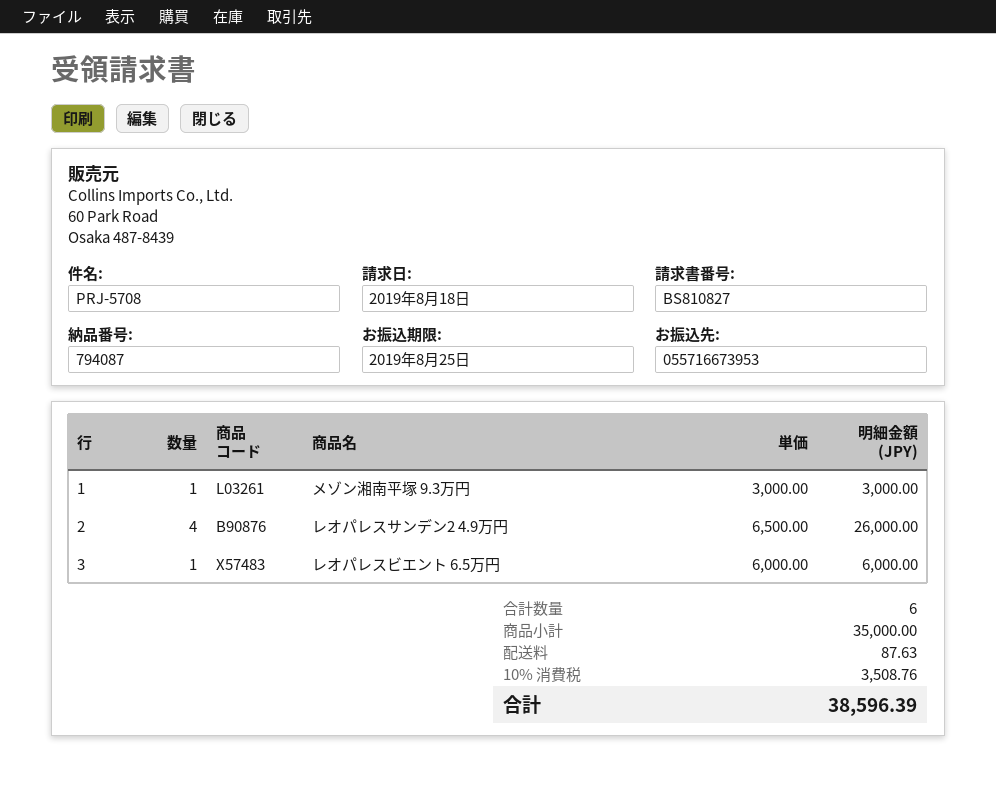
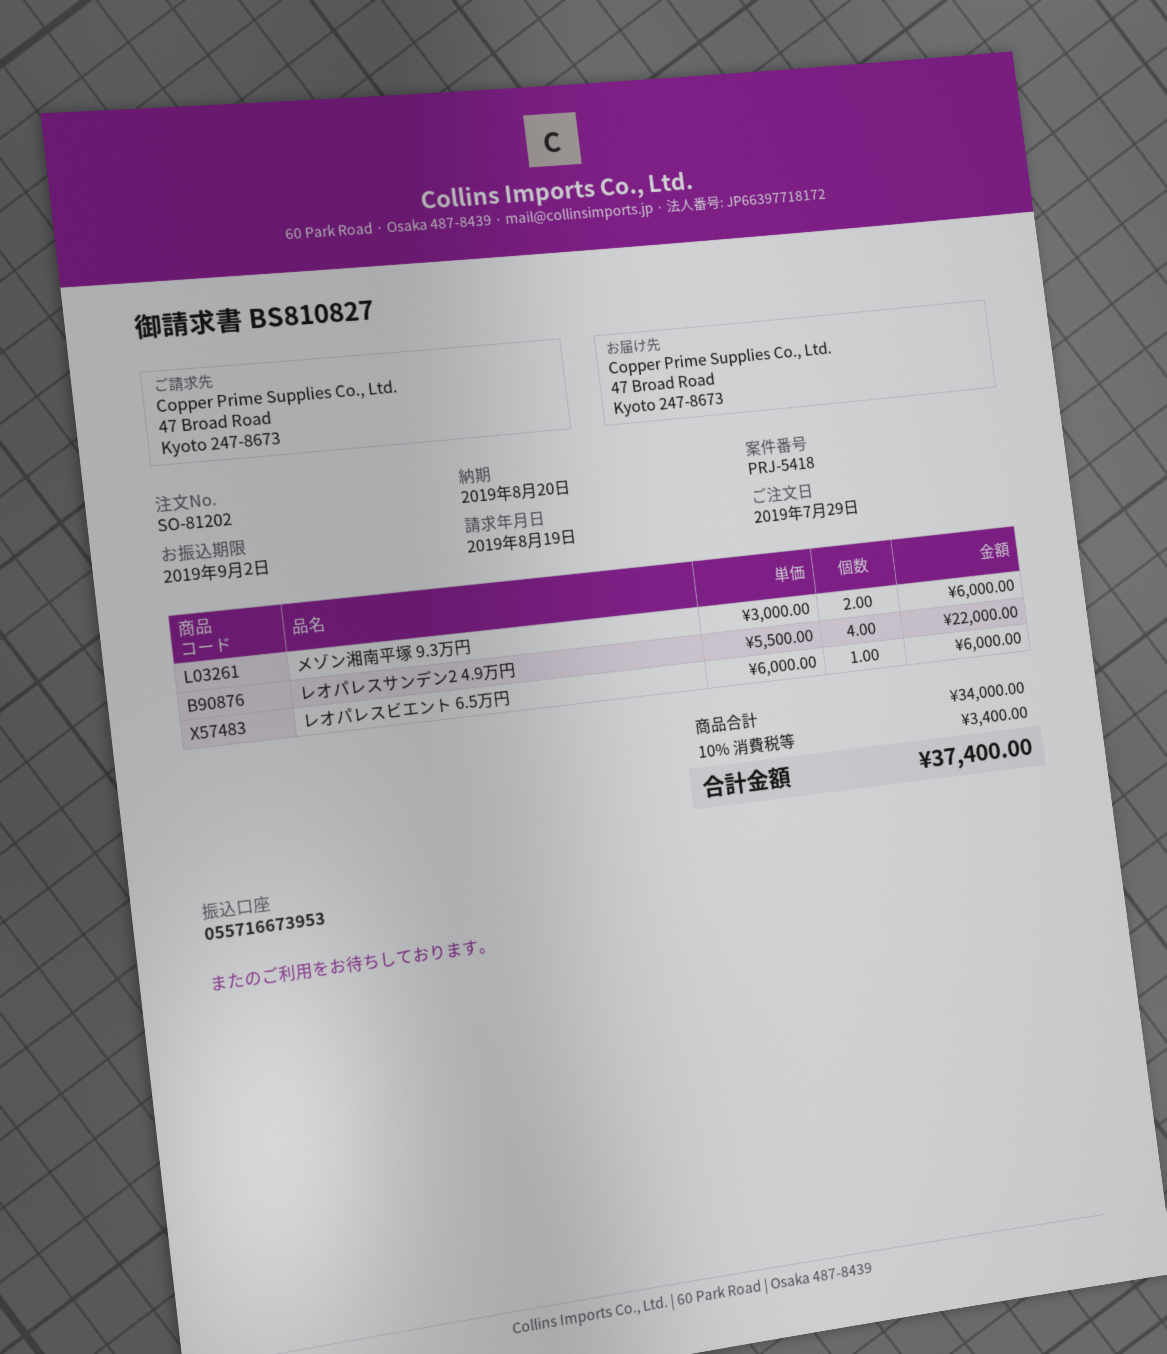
invoice date: 2019-08-18 -> 2019-08-19
due date: 2019-08-25 -> 2019-09-02
reference: PRJ-5708 -> PRJ-5418
メゾン湘南平塚 9.3万円: 1 x 3000.00 = 3000.00 -> 2 x 3000.00 = 6000.00
レオパレスサンデン2 4.9万円: 4 x 6500.00 = 26000.00 -> 4 x 5500.00 = 22000.00
subtotal: 35000.00 -> 34000.00
shipping: 87.63 -> none
tax: 10% = 3508.76 -> 10% = 3400.00
total: 38596.39 -> 37400.00

